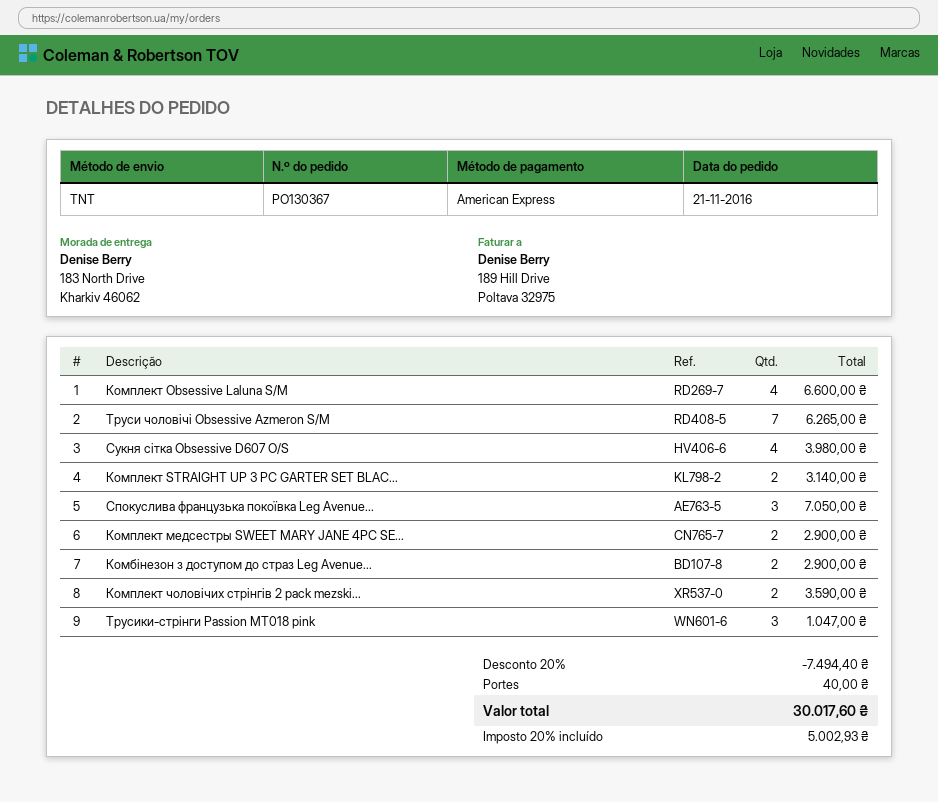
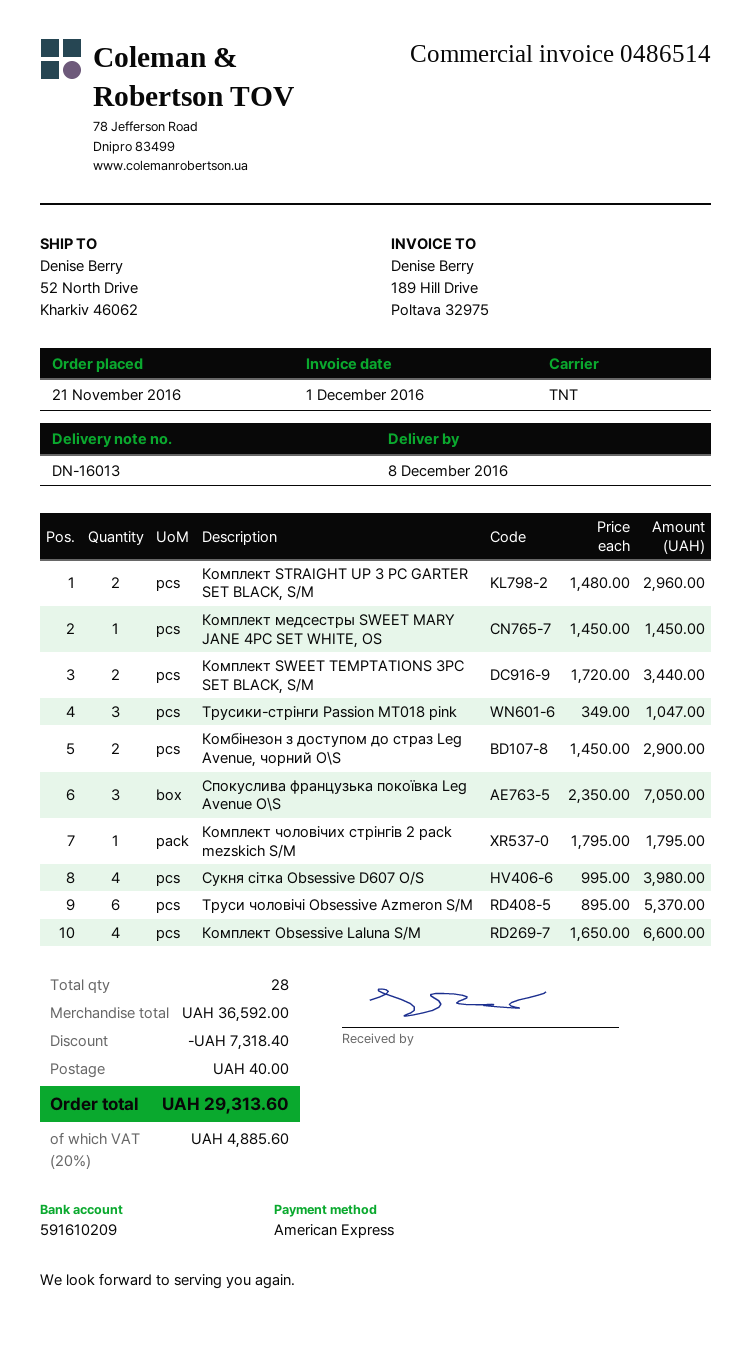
ship to: 183 North Drive, Kharkiv 46062 -> 52 North Drive, Kharkiv 46062
Труси чоловічі Obsessive Azmeron S/M: 7 for 6265.00 -> 6 for 5370.00
Комплект STRAIGHT UP 3 PC GARTER SET BLAC...: 2 for 3140.00 -> 2 for 2960.00
Комплект медсестры SWEET MARY JANE 4PC SE...: 2 for 2900.00 -> 1 for 1450.00
Комплект чоловічих стрінгів 2 pack mezski...: 2 for 3590.00 -> 1 for 1795.00
Комплект SWEET TEMPTATIONS 3PC SET BLACK, S/M: none -> 2 for 3440.00
discount: 7494.40 -> 7318.40
tax: 20% = 5002.93 -> 20% = 4885.60
total: 30017.60 -> 29313.60

